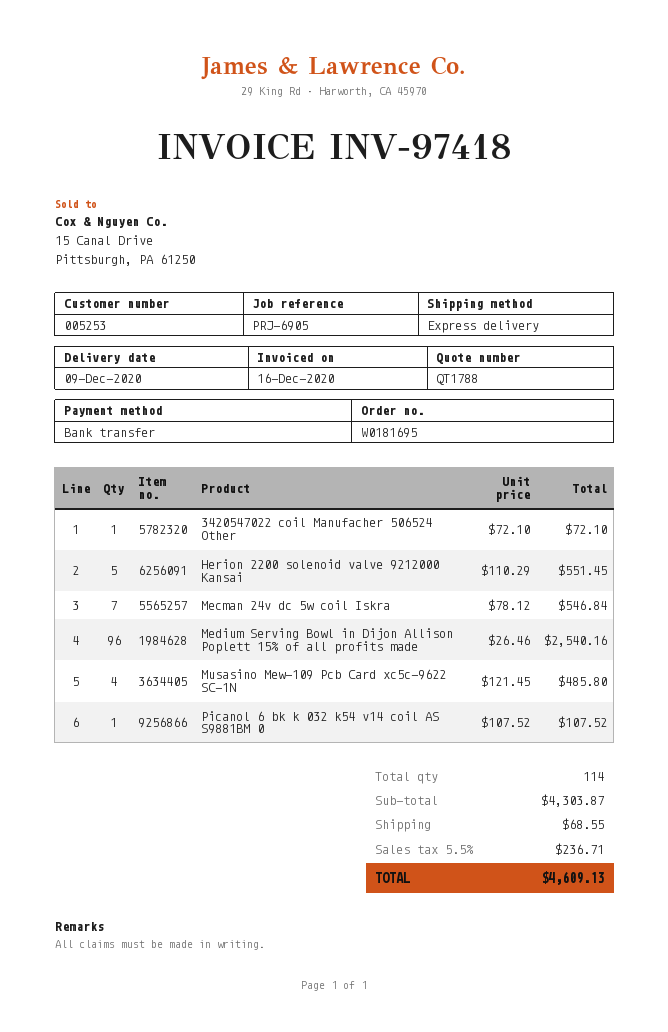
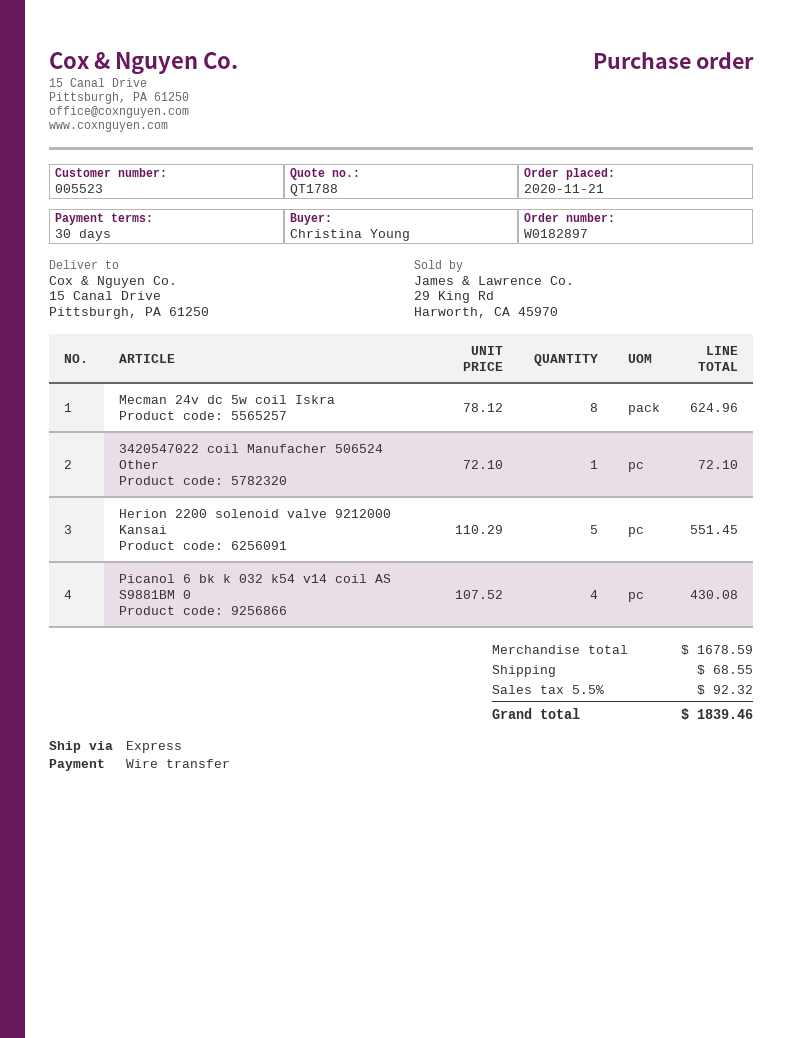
order number: W0181695 -> W0182897
customer number: 005253 -> 005523
Mecman 24v dc 5w coil Iskra: 7 x 78.12 = 546.84 -> 8 x 78.12 = 624.96
Medium Serving Bowl in Dijon Allison Poplett 15% of all profits made: 96 x 26.46 = 2540.16 -> none
Musasino Mew-109 Pcb Card xc5c-9622 SC-1N: 4 x 121.45 = 485.80 -> none
Picanol 6 bk k 032 k54 v14 coil AS S9881BM 0: 1 x 107.52 = 107.52 -> 4 x 107.52 = 430.08
subtotal: 4303.87 -> 1678.59
tax: 5.5% = 236.71 -> 5.5% = 92.32
total: 4609.13 -> 1839.46

